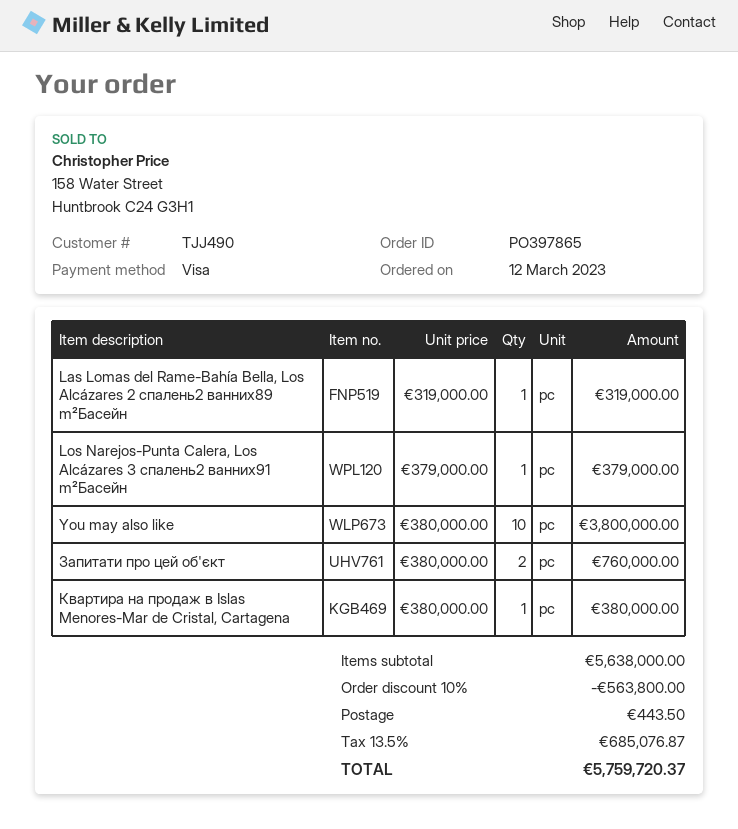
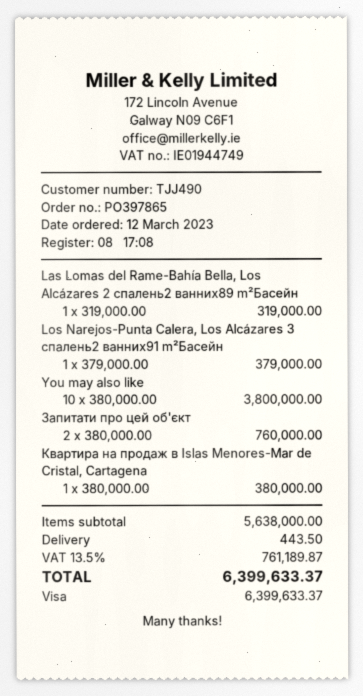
discount: 10% = 563800.00 -> none
tax: 13.5% = 685076.87 -> 13.5% = 761189.87
total: 5759720.37 -> 6399633.37

